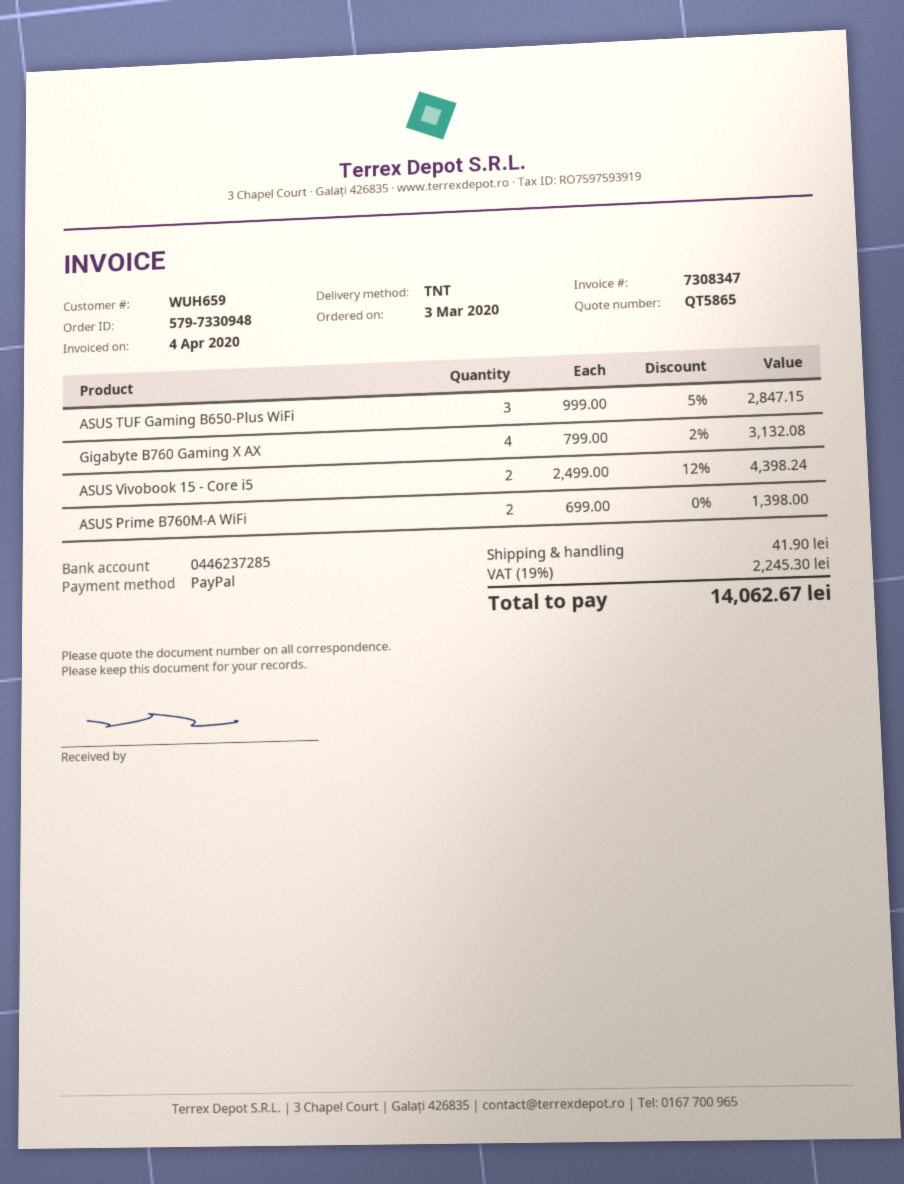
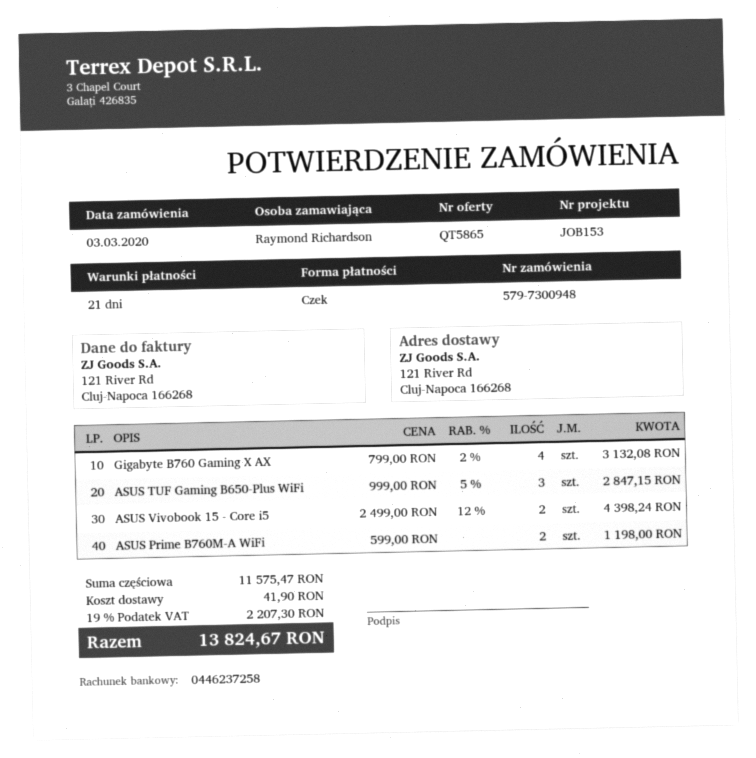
order number: 579-7330948 -> 579-7300948
payment method: PayPal -> cheque
bank account: 0446237285 -> 0446237258
ASUS Prime B760M-A WiFi: 2 x 699.00 = 1398.00 -> 2 x 599.00 = 1198.00
tax: 19% = 2245.30 -> 19% = 2207.30
total: 14062.67 -> 13824.67

